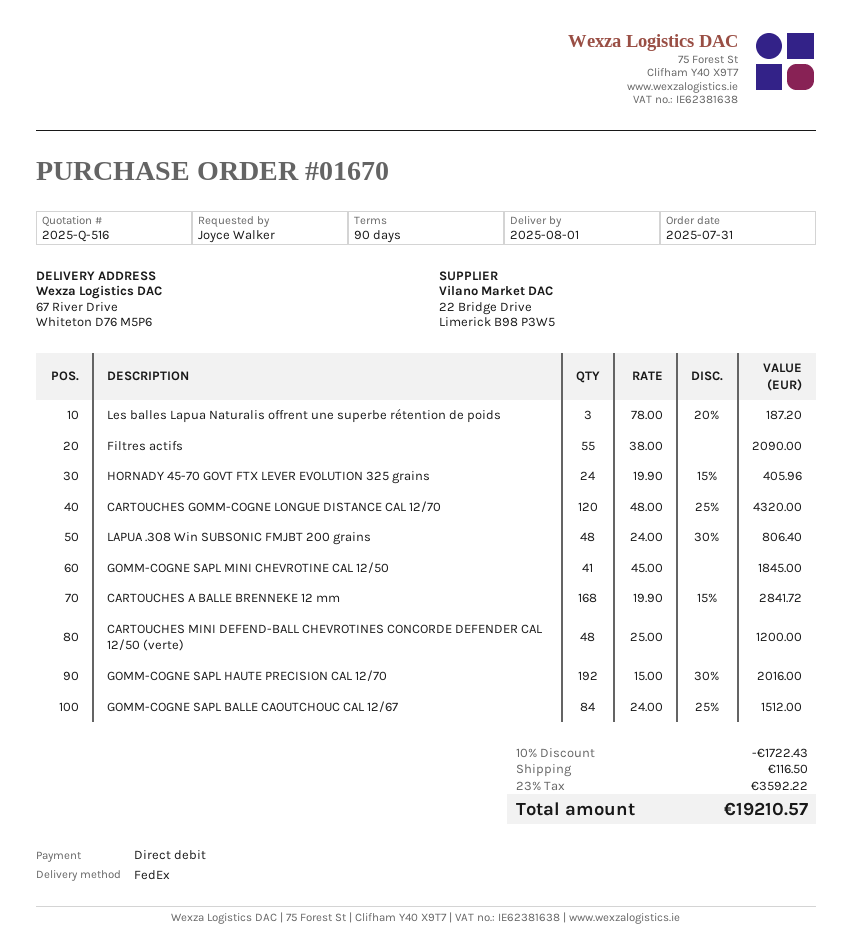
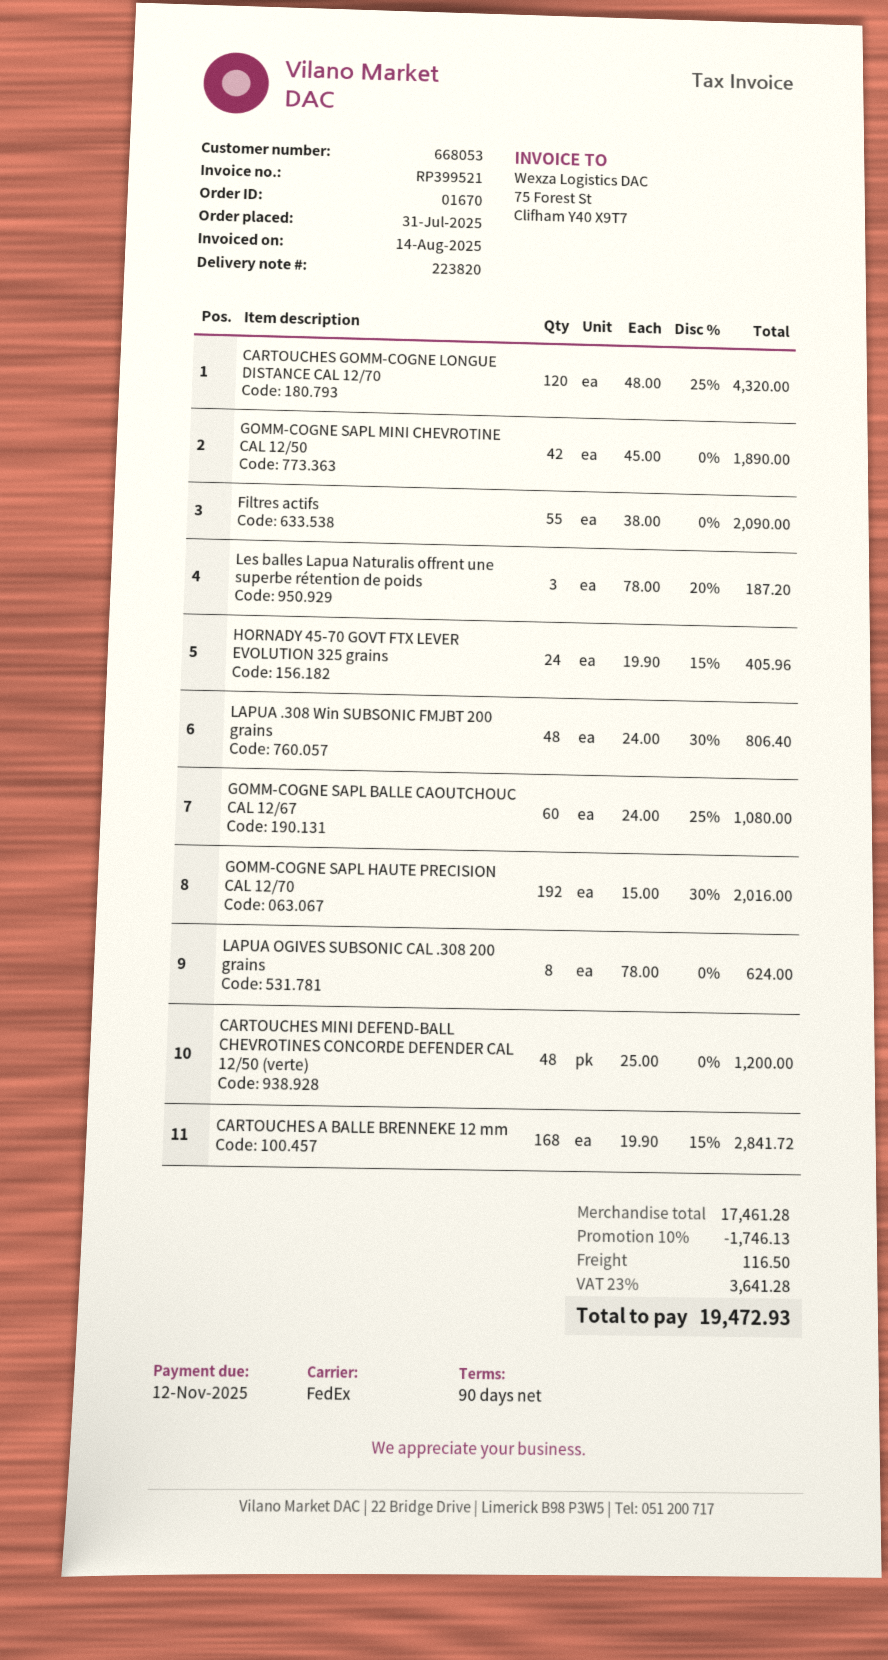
GOMM-COGNE SAPL MINI CHEVROTINE CAL 12/50: 41 x 45.00 = 1845.00 -> 42 x 45.00 = 1890.00
GOMM-COGNE SAPL BALLE CAOUTCHOUC CAL 12/67: 84 x 24.00 - 25% = 1512.00 -> 60 x 24.00 - 25% = 1080.00
LAPUA OGIVES SUBSONIC CAL .308 200 grains: none -> 8 x 78.00 = 624.00
discount: 10% = 1722.43 -> 10% = 1746.13
tax: 23% = 3592.22 -> 23% = 3641.28
total: 19210.57 -> 19472.93

